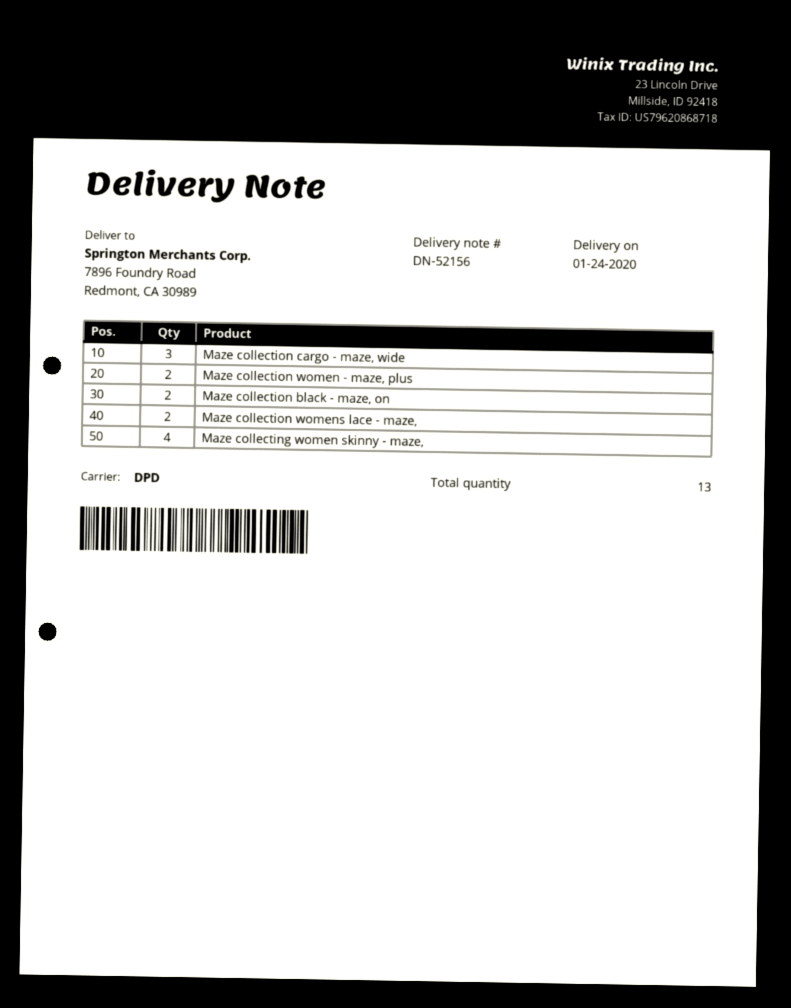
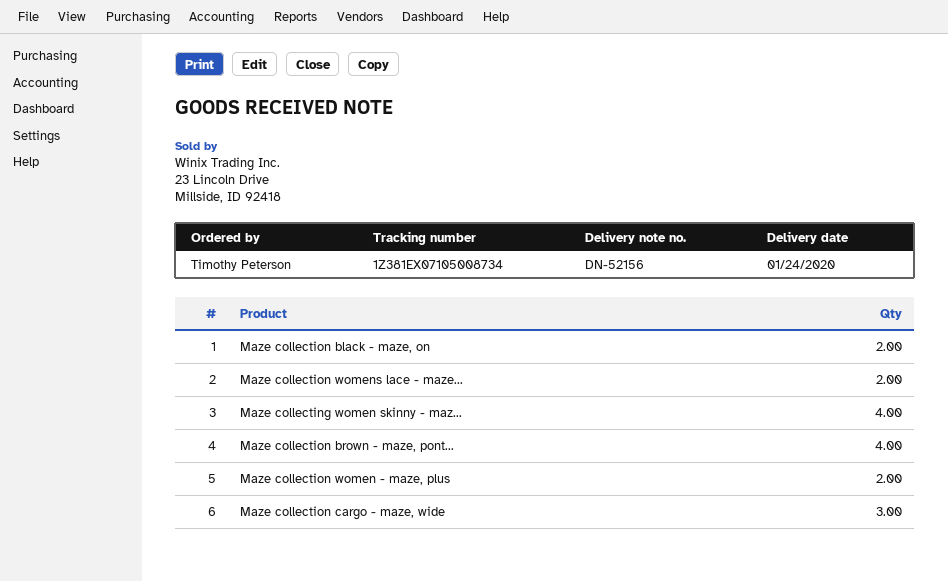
Maze collection brown - maze, pont...: none -> 4

